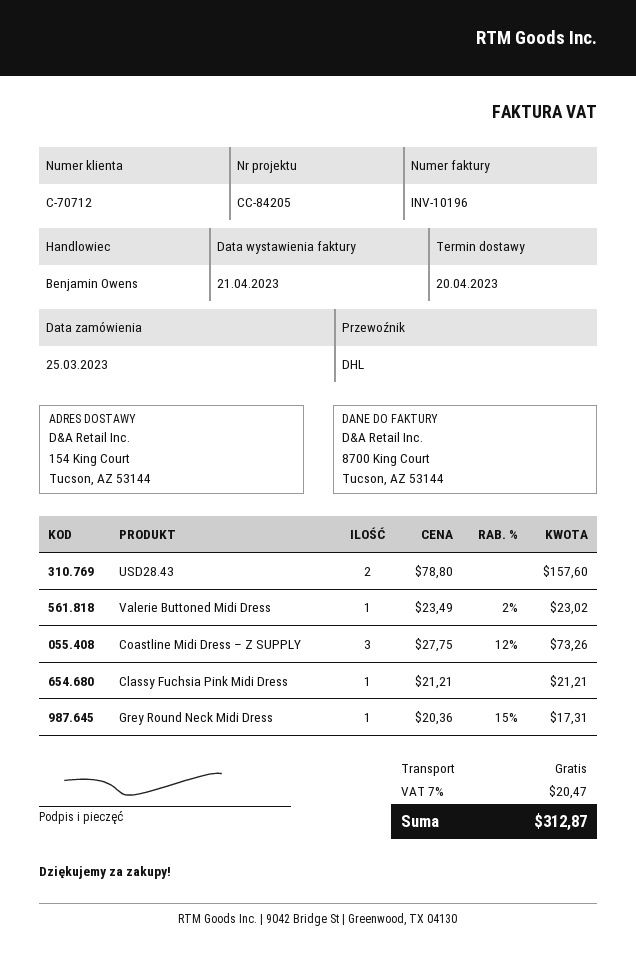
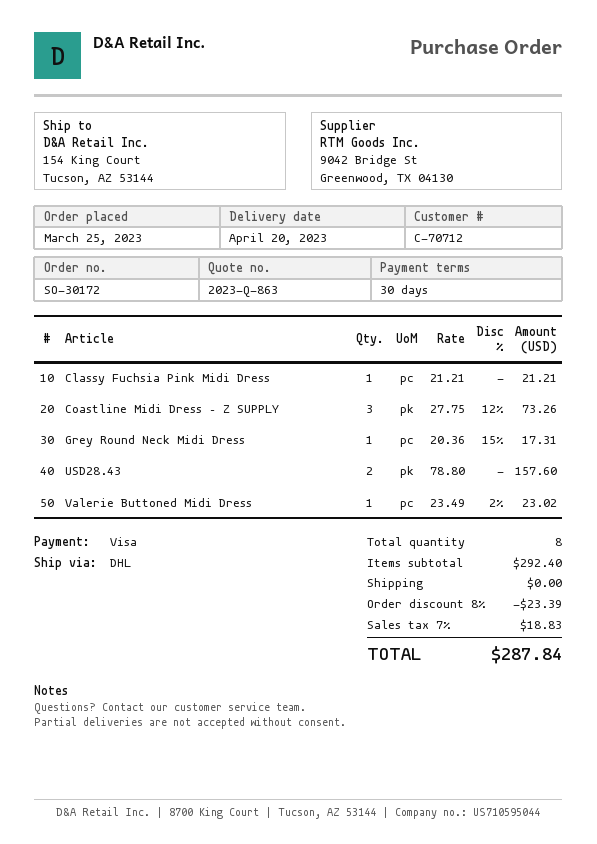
discount: none -> 8% = 23.39
tax: 7% = 20.47 -> 7% = 18.83
total: 312.87 -> 287.84

